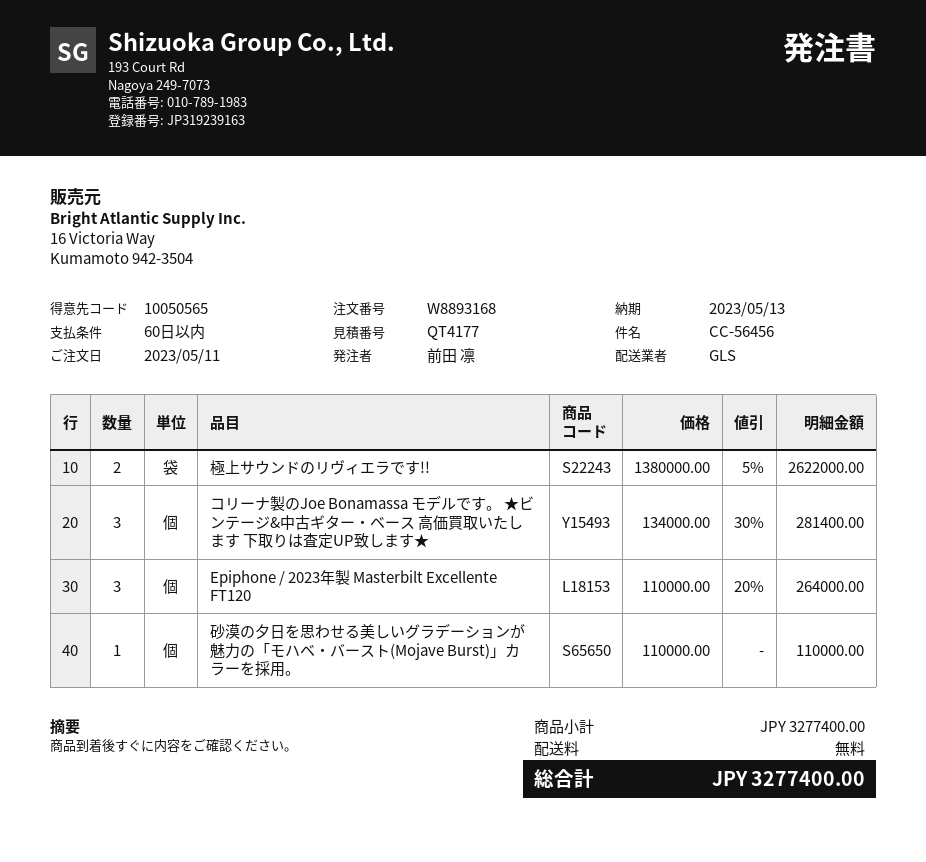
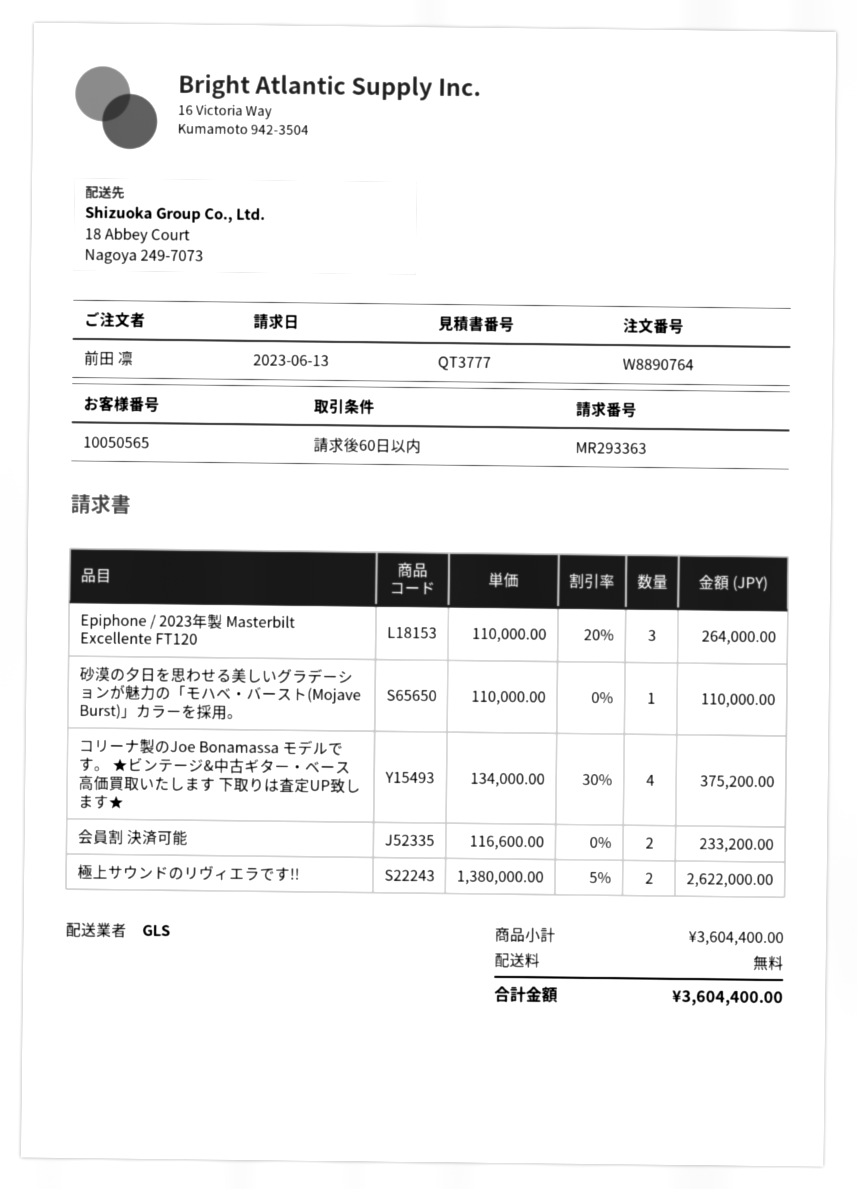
quote number: QT4177 -> QT3777
order number: W8893168 -> W8890764
コリーナ製のJoe Bonamassa モデルです。 ★ビンテージ&中古ギター・ベース 高価買取いたします 下取りは査定UP致します★: 3 x 134000.00 - 30% = 281400.00 -> 4 x 134000.00 - 30% = 375200.00
会員割 決済可能: none -> 2 x 116600.00 = 233200.00
subtotal: 3277400.00 -> 3604400.00
total: 3277400.00 -> 3604400.00

